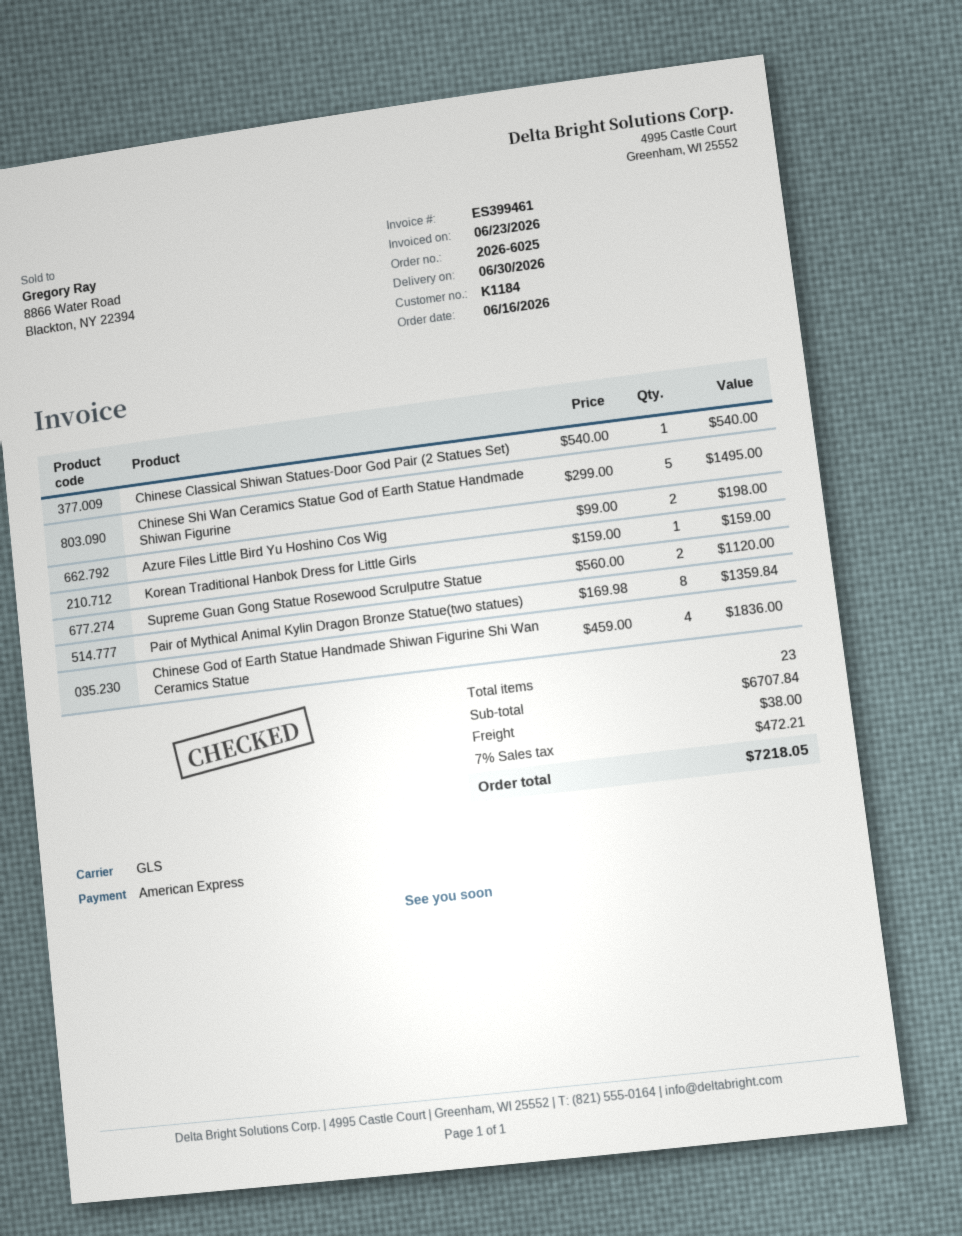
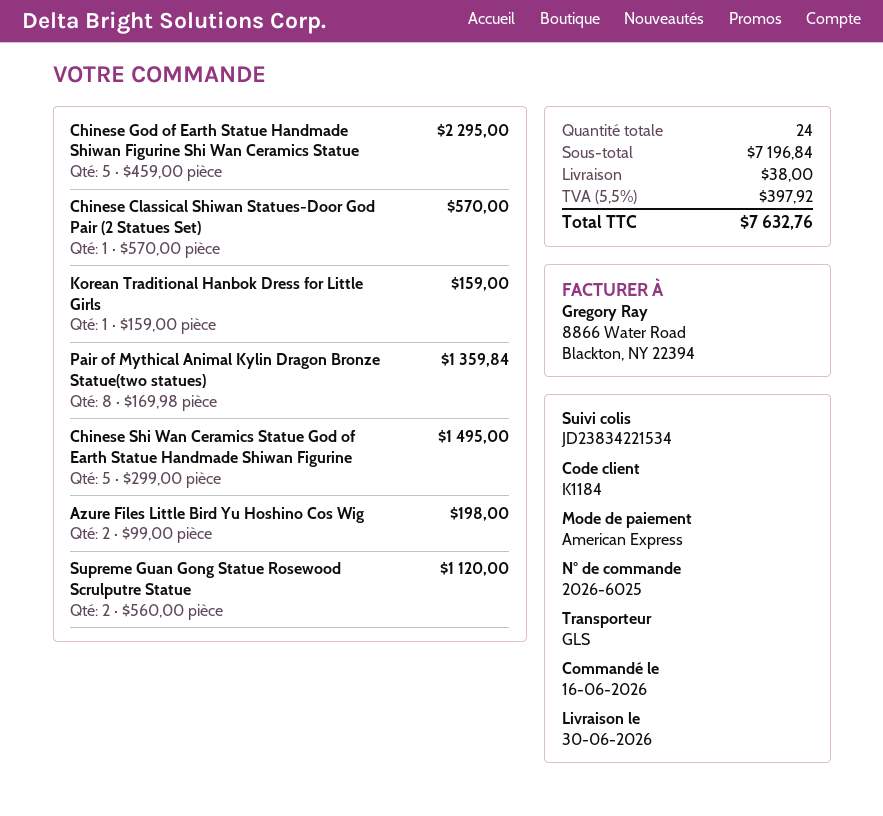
Chinese Classical Shiwan Statues-Door God Pair (2 Statues Set): 1 x 540.00 = 540.00 -> 1 x 570.00 = 570.00
Chinese God of Earth Statue Handmade Shiwan Figurine Shi Wan Ceramics Statue: 4 x 459.00 = 1836.00 -> 5 x 459.00 = 2295.00
total quantity: 23 -> 24
subtotal: 6707.84 -> 7196.84
tax: 7% = 472.21 -> 5.5% = 397.92
total: 7218.05 -> 7632.76

